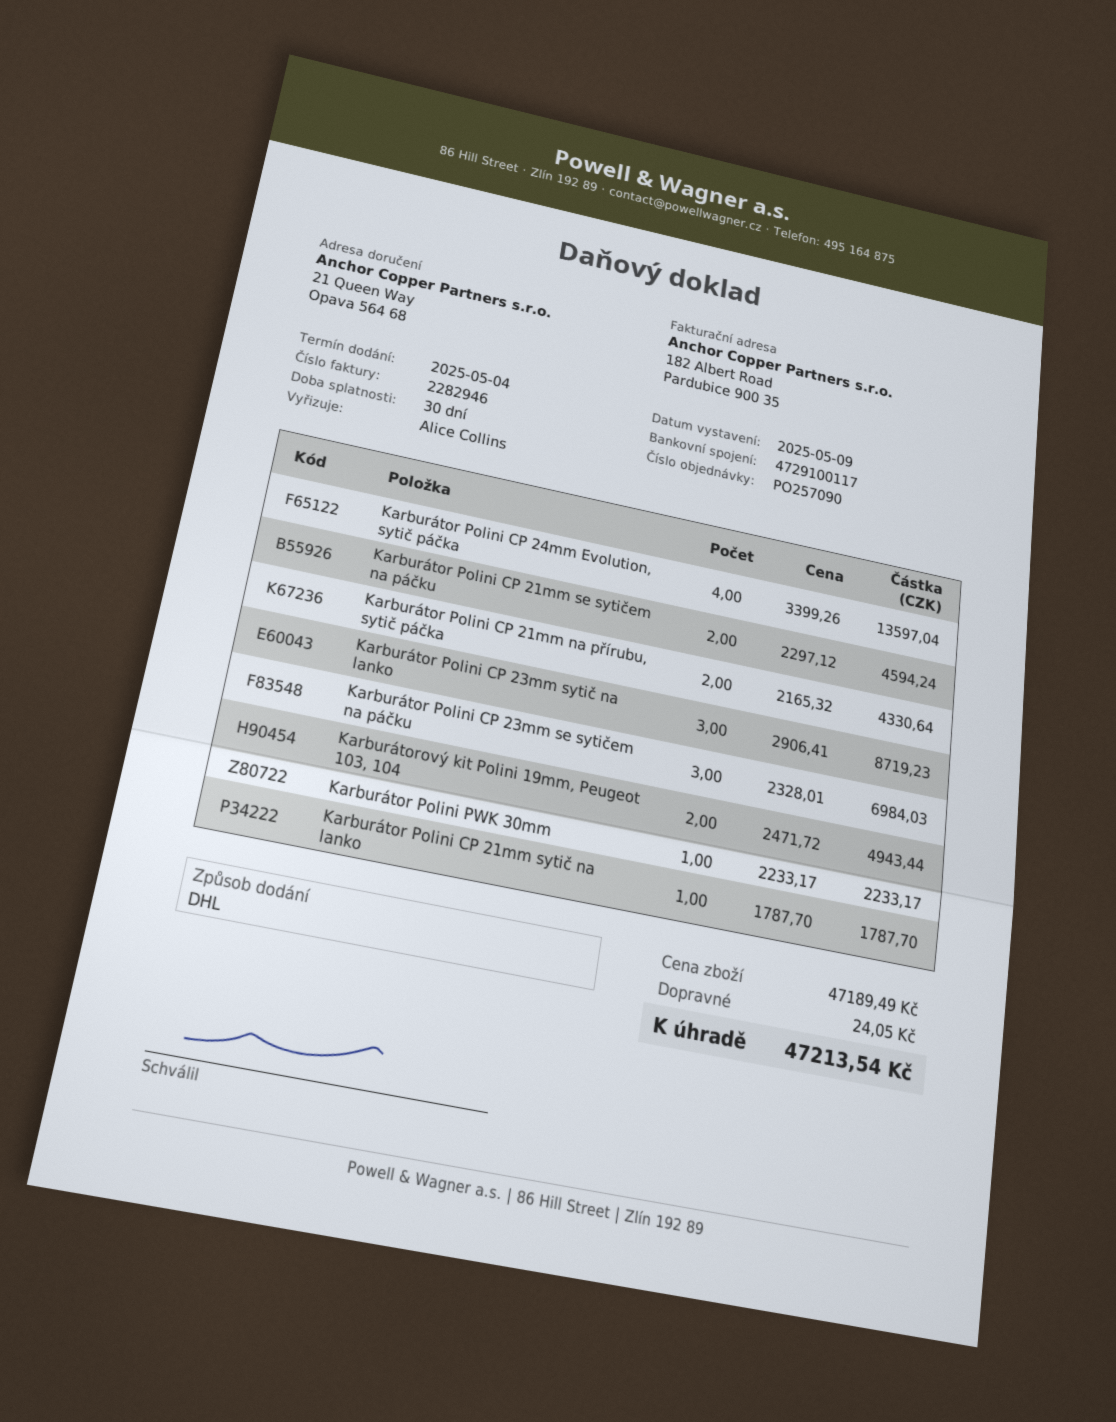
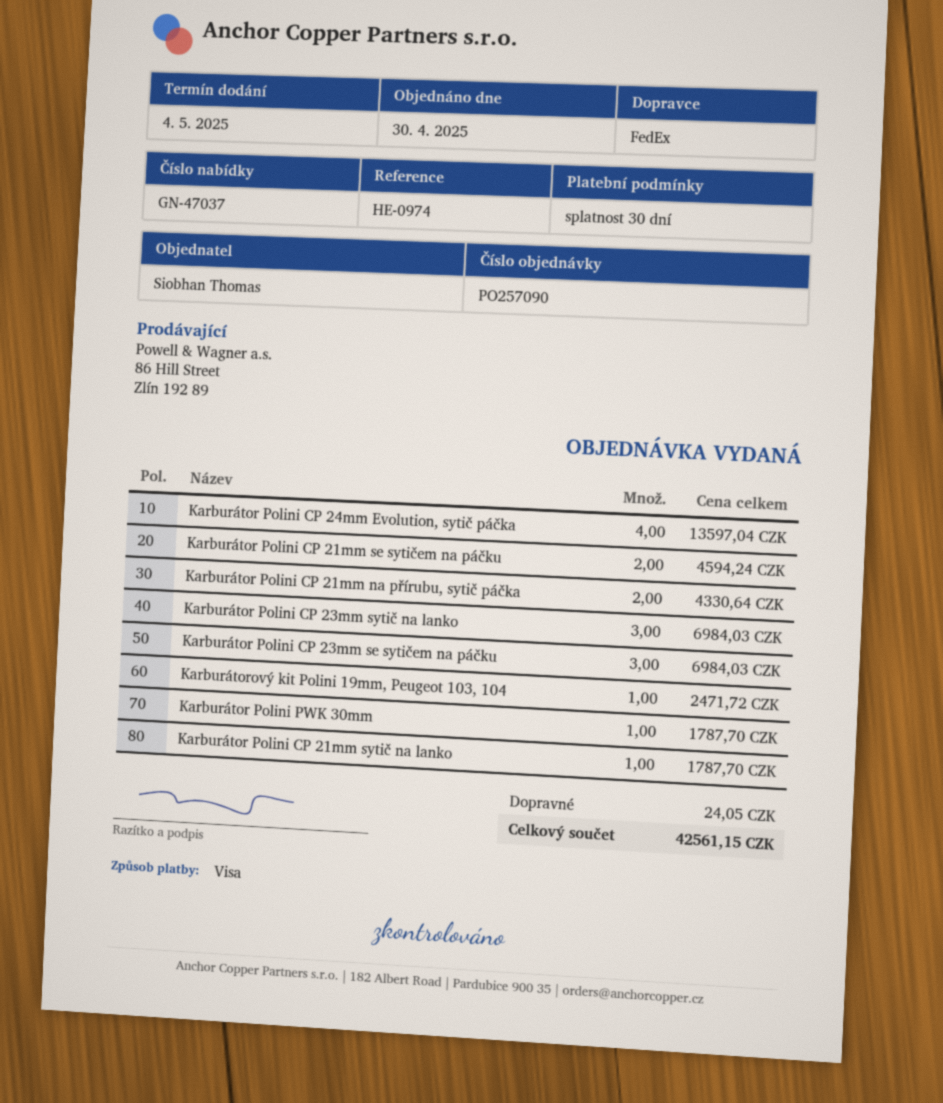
shipping method: DHL -> FedEx
Karburátor Polini CP 23mm sytič na lanko: 3 for 8719.23 -> 3 for 6984.03
Karburátorový kit Polini 19mm, Peugeot 103, 104: 2 for 4943.44 -> 1 for 2471.72
Karburátor Polini PWK 30mm: 1 for 2233.17 -> 1 for 1787.70
total: 47213.54 -> 42561.15

